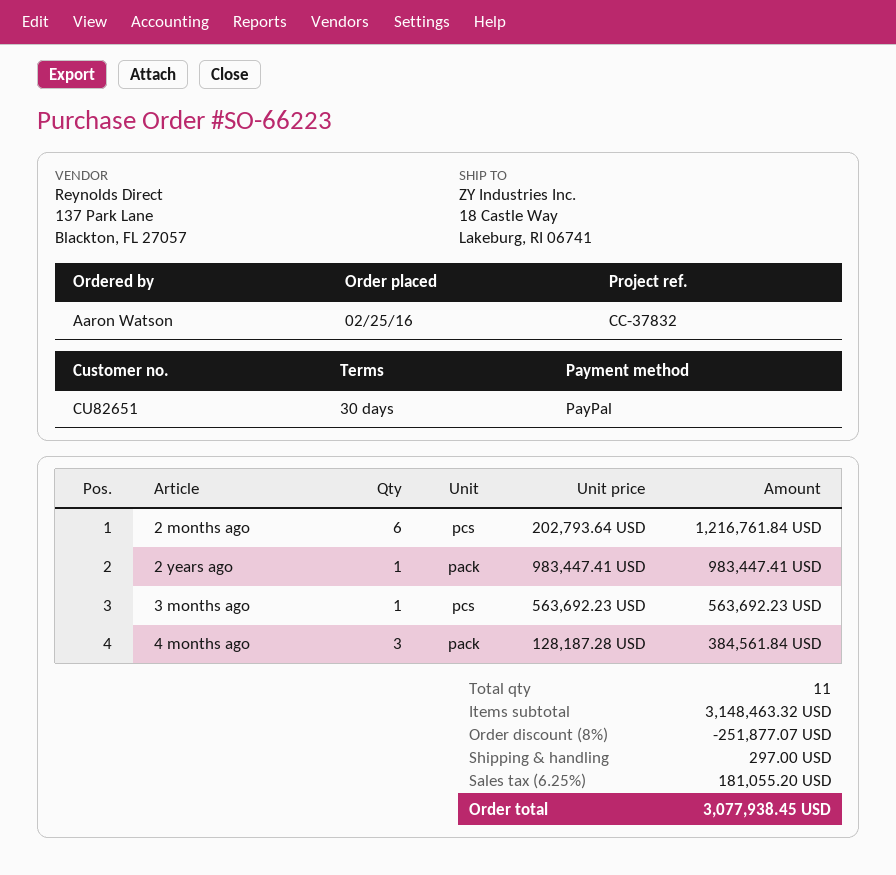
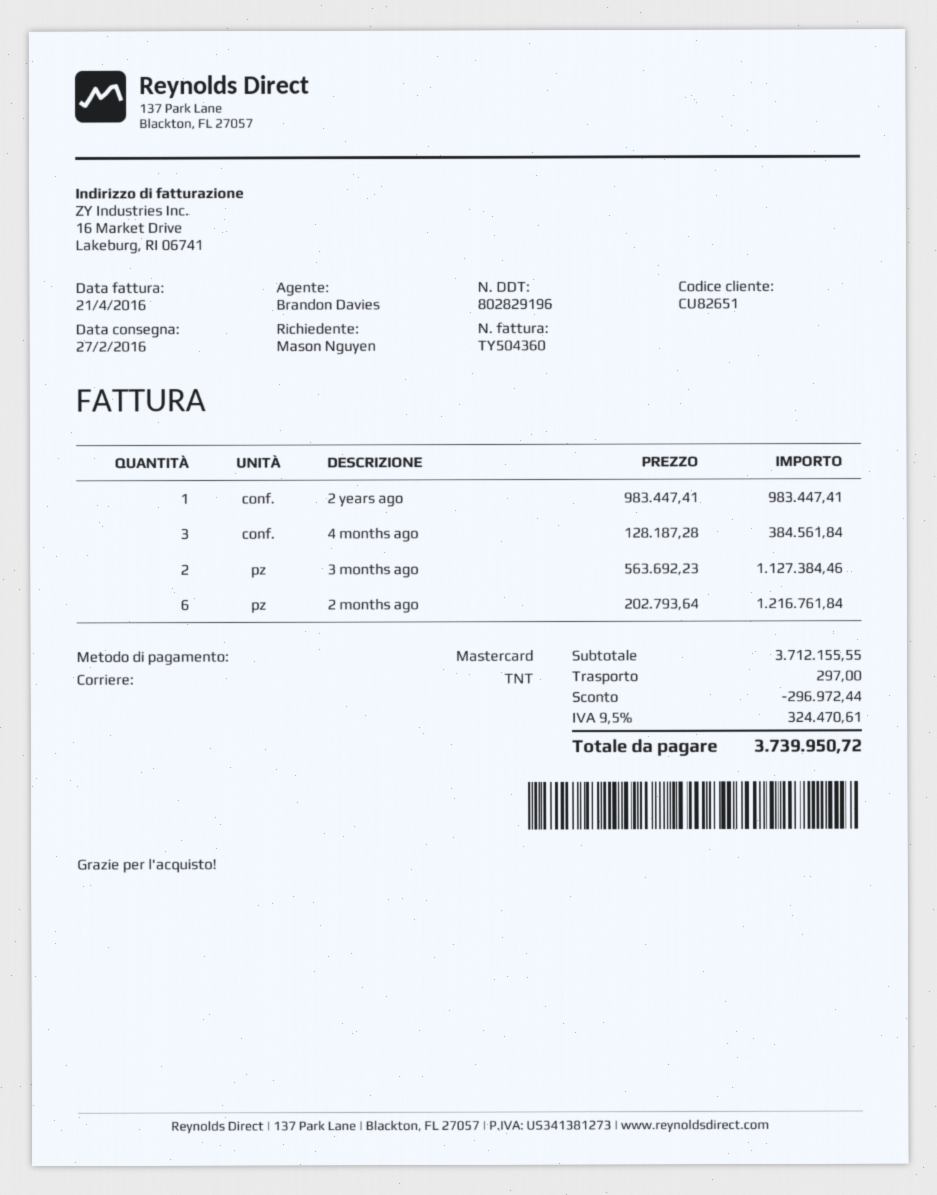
ordered by: Aaron Watson -> Mason Nguyen
payment method: PayPal -> Mastercard
3 months ago: 1 x 563692.23 = 563692.23 -> 2 x 563692.23 = 1127384.46
subtotal: 3148463.32 -> 3712155.55
discount: 251877.07 -> 296972.44
tax: 6.25% = 181055.20 -> 9.5% = 324470.61
total: 3077938.45 -> 3739950.72

